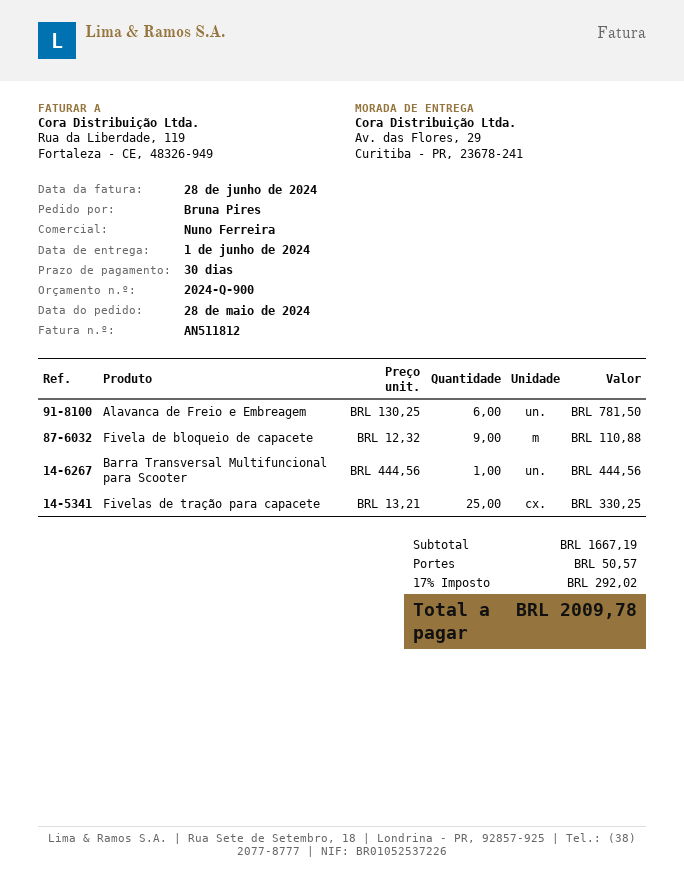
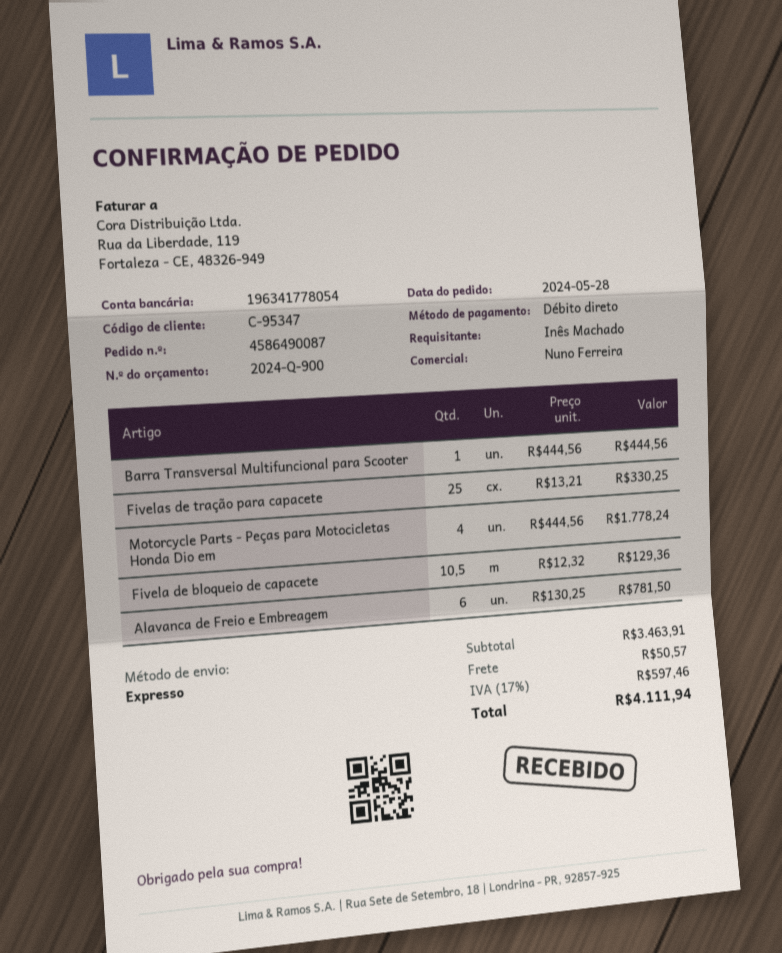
ordered by: Bruna Pires -> Inês Machado
Fivela de bloqueio de capacete: 9 x 12.32 = 110.88 -> 10.5 x 12.32 = 129.36
Motorcycle Parts - Peças para Motocicletas Honda Dio em: none -> 4 x 444.56 = 1778.24
subtotal: 1667.19 -> 3463.91
tax: 17% = 292.02 -> 17% = 597.46
total: 2009.78 -> 4111.94

